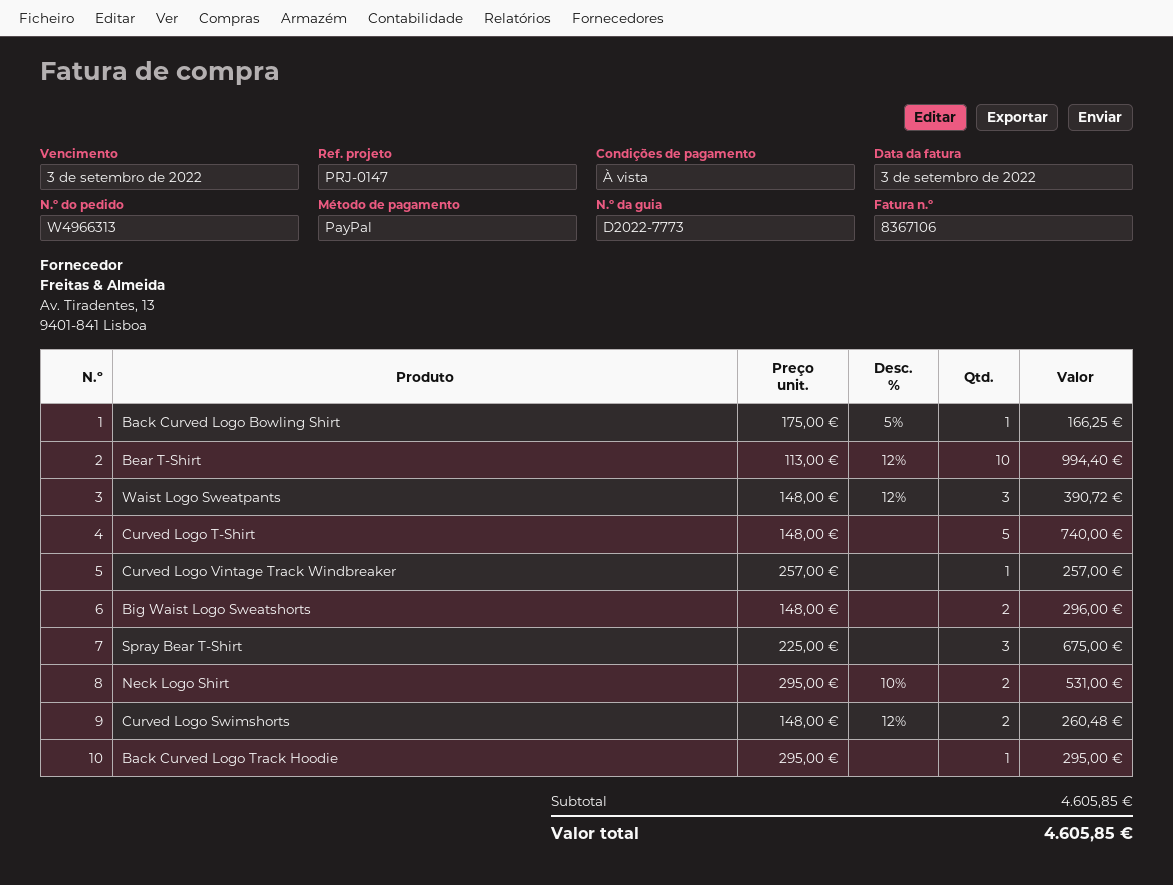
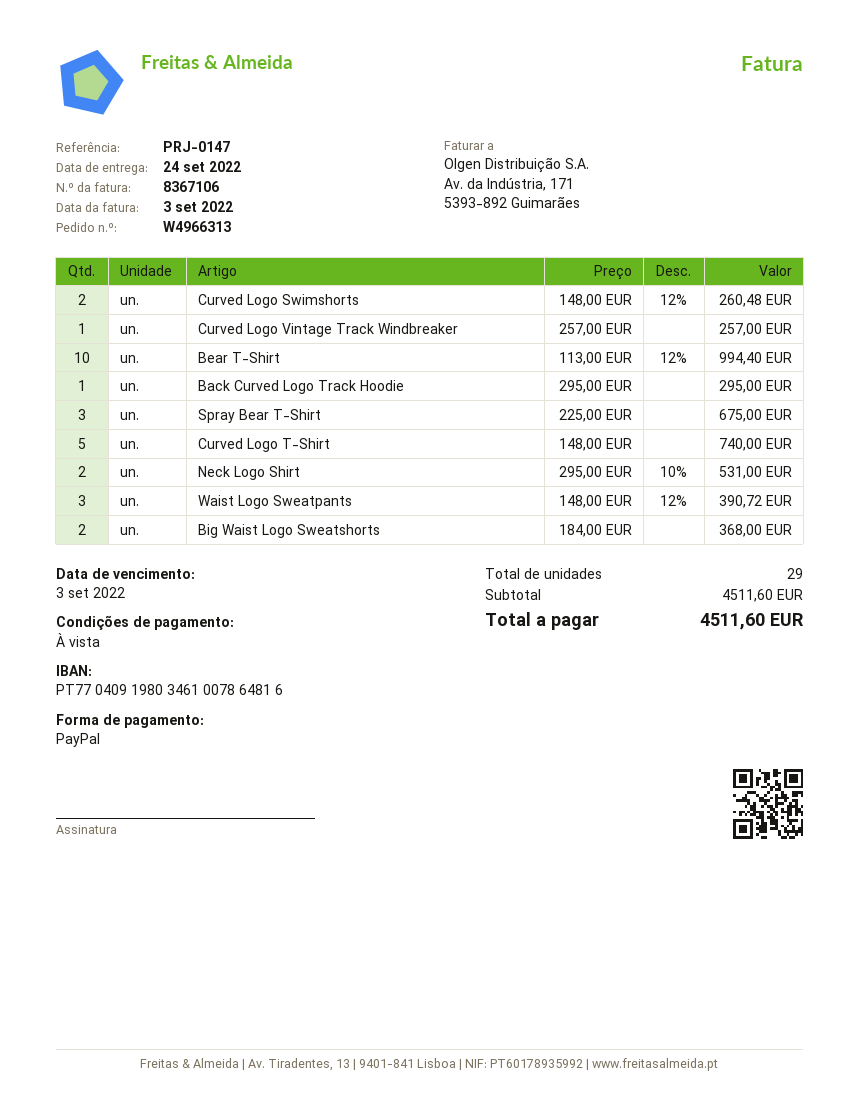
Back Curved Logo Bowling Shirt: 1 x 175.00 - 5% = 166.25 -> none
Big Waist Logo Sweatshorts: 2 x 148.00 = 296.00 -> 2 x 184.00 = 368.00
subtotal: 4605.85 -> 4511.60
total: 4605.85 -> 4511.60

